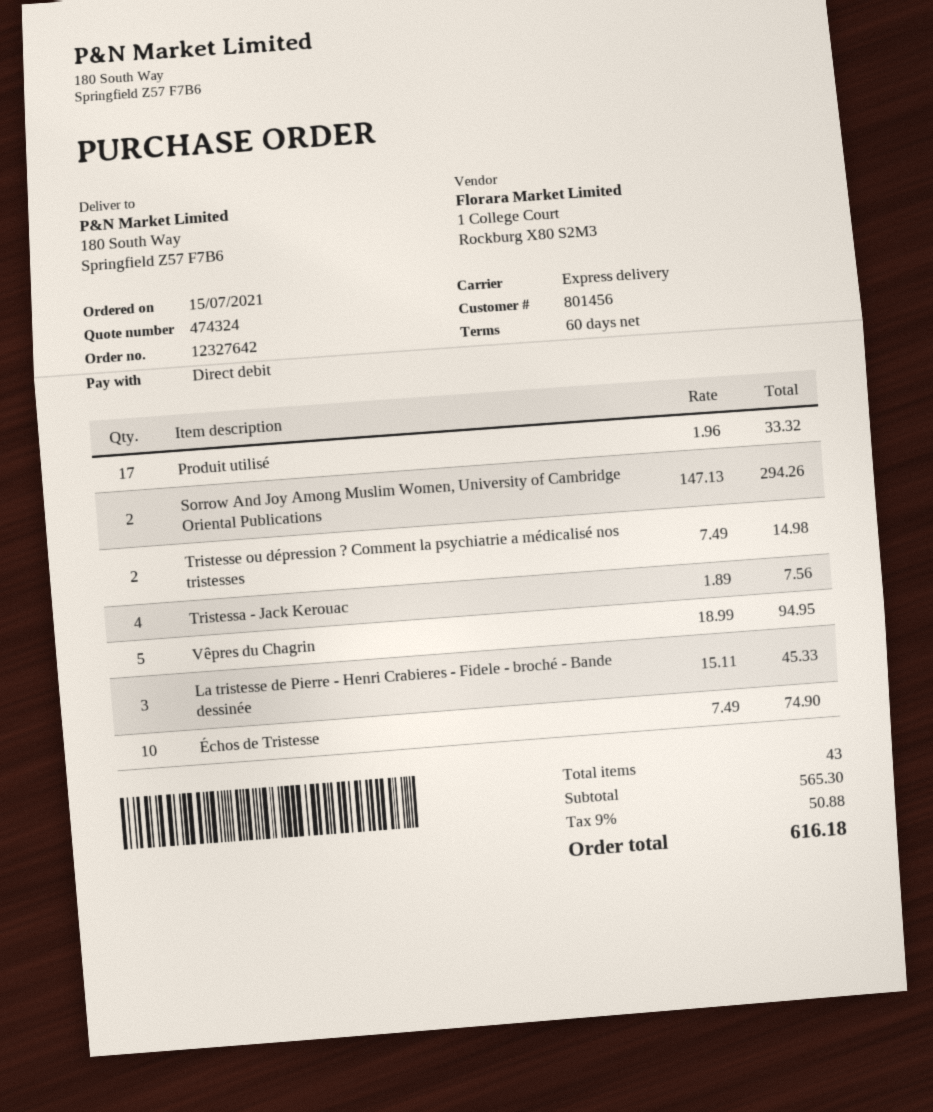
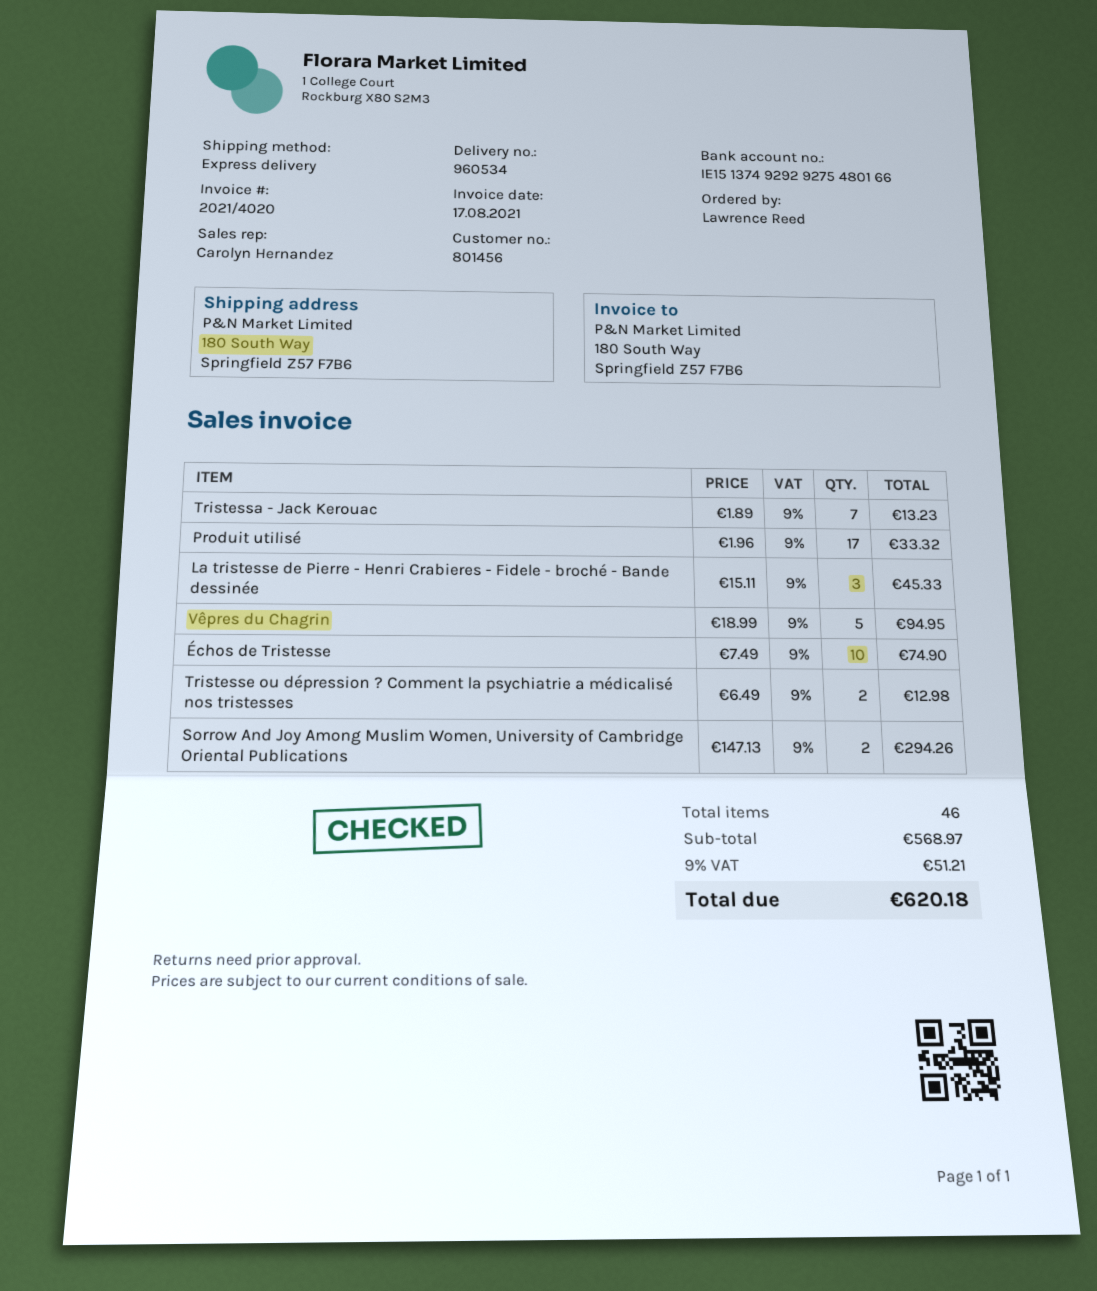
Tristesse ou dépression ? Comment la psychiatrie a médicalisé nos tristesses: 2 x 7.49 = 14.98 -> 2 x 6.49 = 12.98
Tristessa - Jack Kerouac: 4 x 1.89 = 7.56 -> 7 x 1.89 = 13.23
total quantity: 43 -> 46
subtotal: 565.30 -> 568.97
tax: 9% = 50.88 -> 9% = 51.21
total: 616.18 -> 620.18

